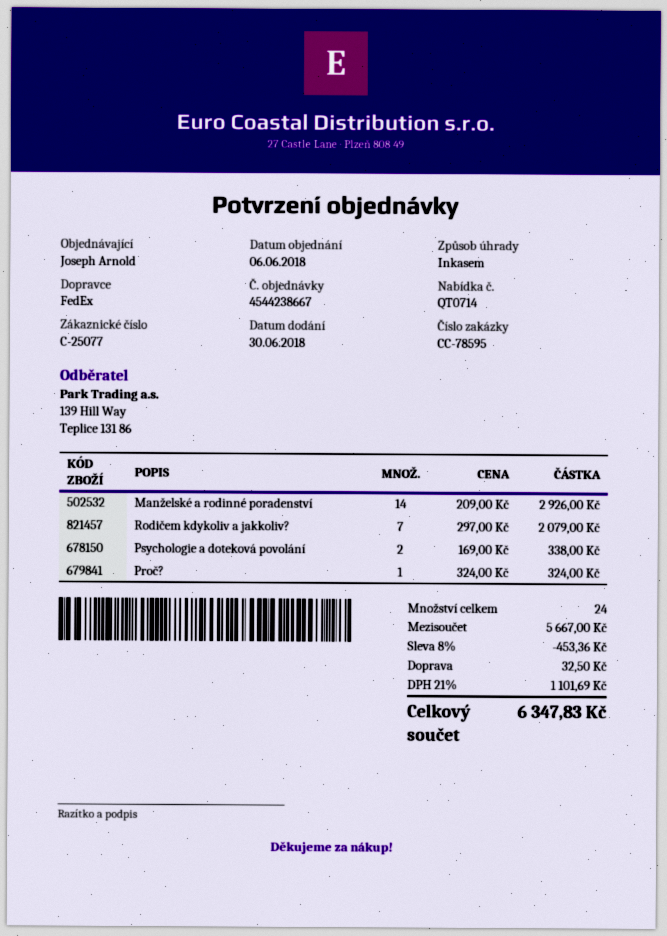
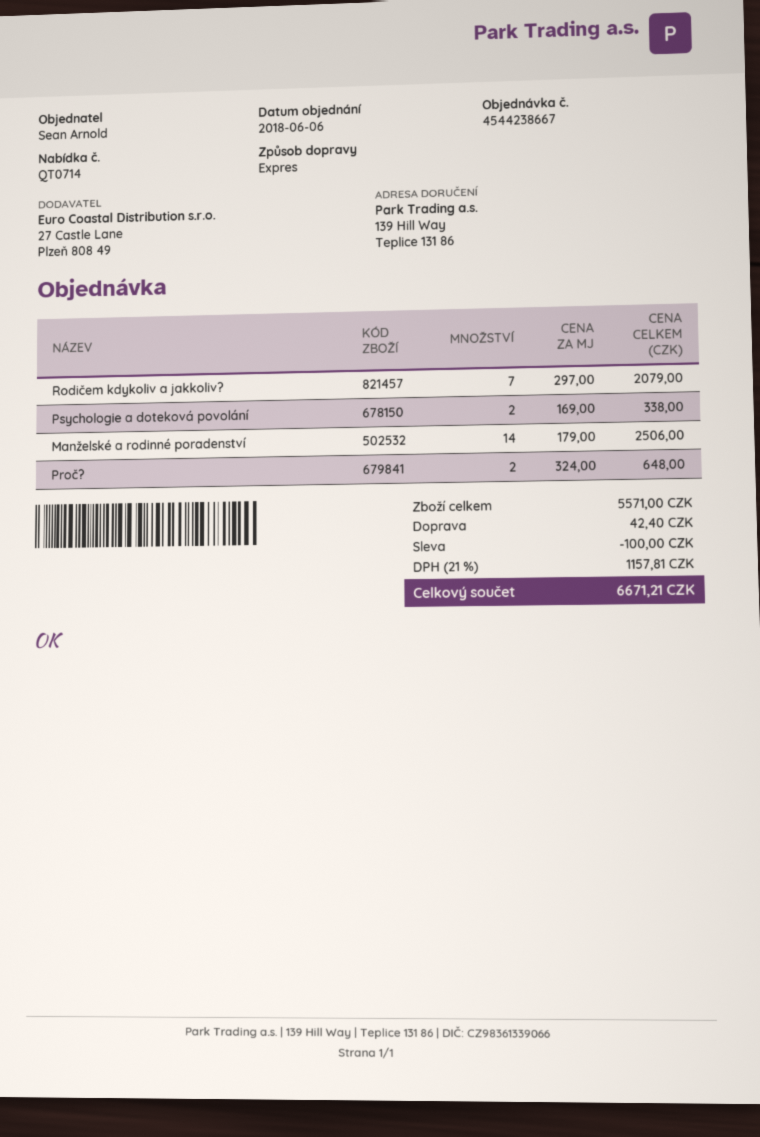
ordered by: Joseph Arnold -> Sean Arnold
shipping method: FedEx -> express
Manželské a rodinné poradenství: 14 x 209.00 = 2926.00 -> 14 x 179.00 = 2506.00
Proč?: 1 x 324.00 = 324.00 -> 2 x 324.00 = 648.00
subtotal: 5667.00 -> 5571.00
discount: 453.36 -> 100.00
shipping: 32.50 -> 42.40
tax: 21% = 1101.69 -> 21% = 1157.81
total: 6347.83 -> 6671.21

